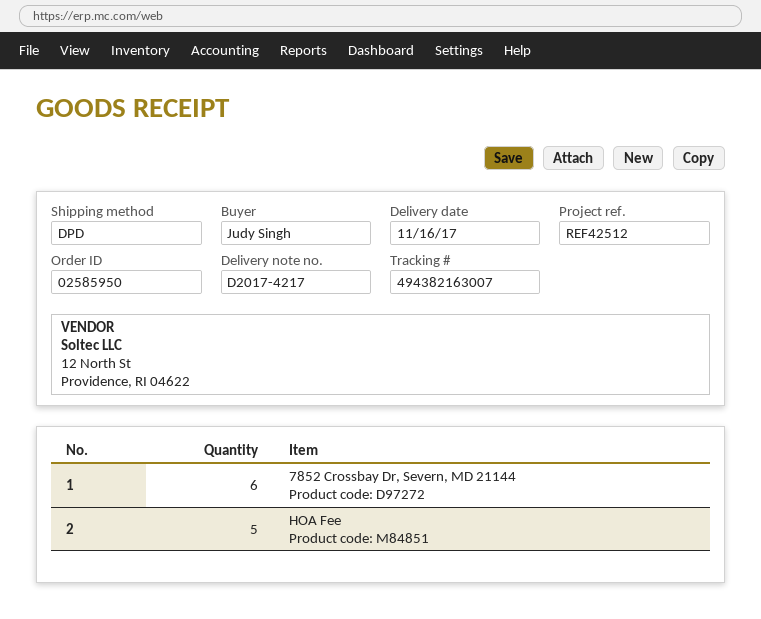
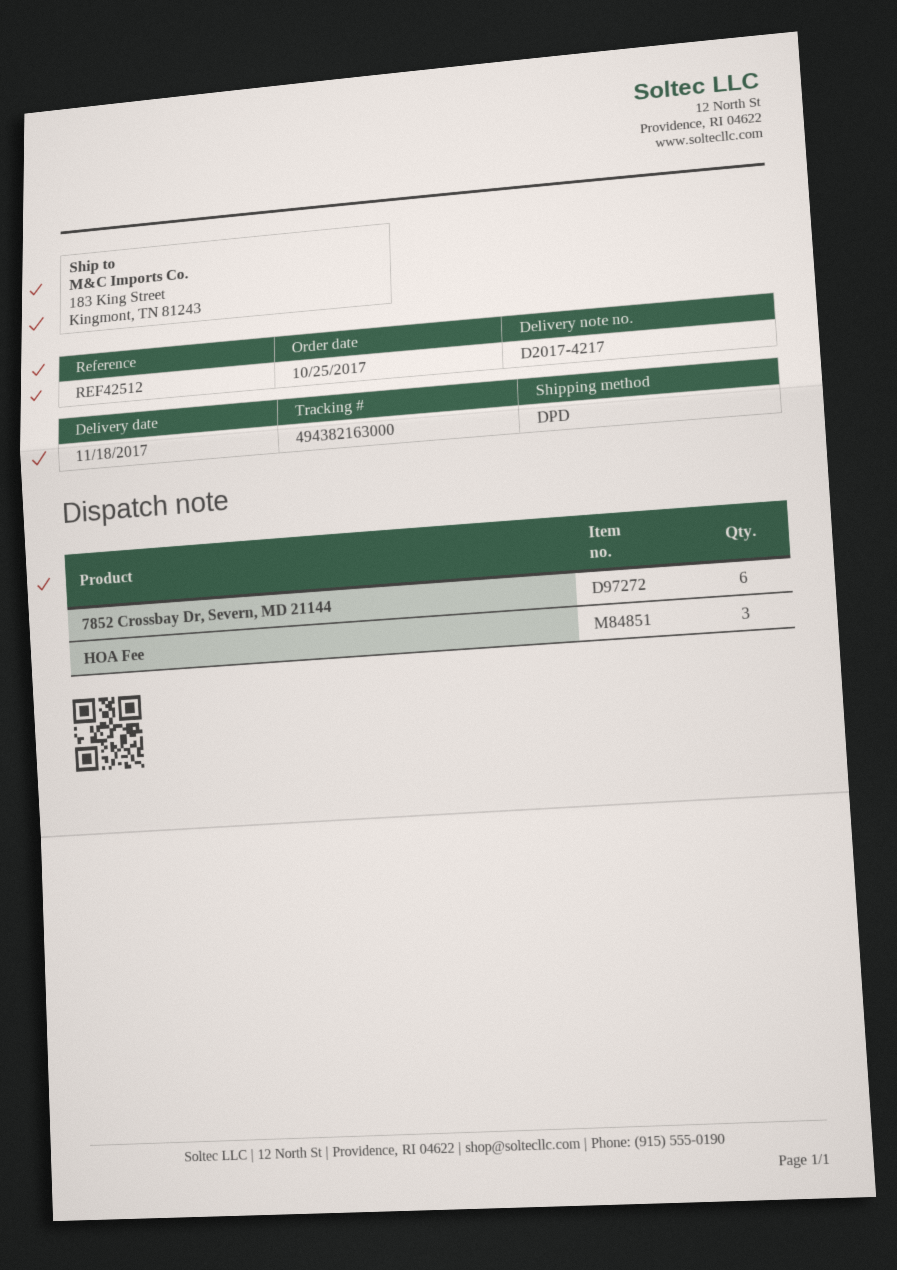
delivery date: 2017-11-16 -> 2017-11-18
tracking number: 494382163007 -> 494382163000
HOA Fee: 5 -> 3

